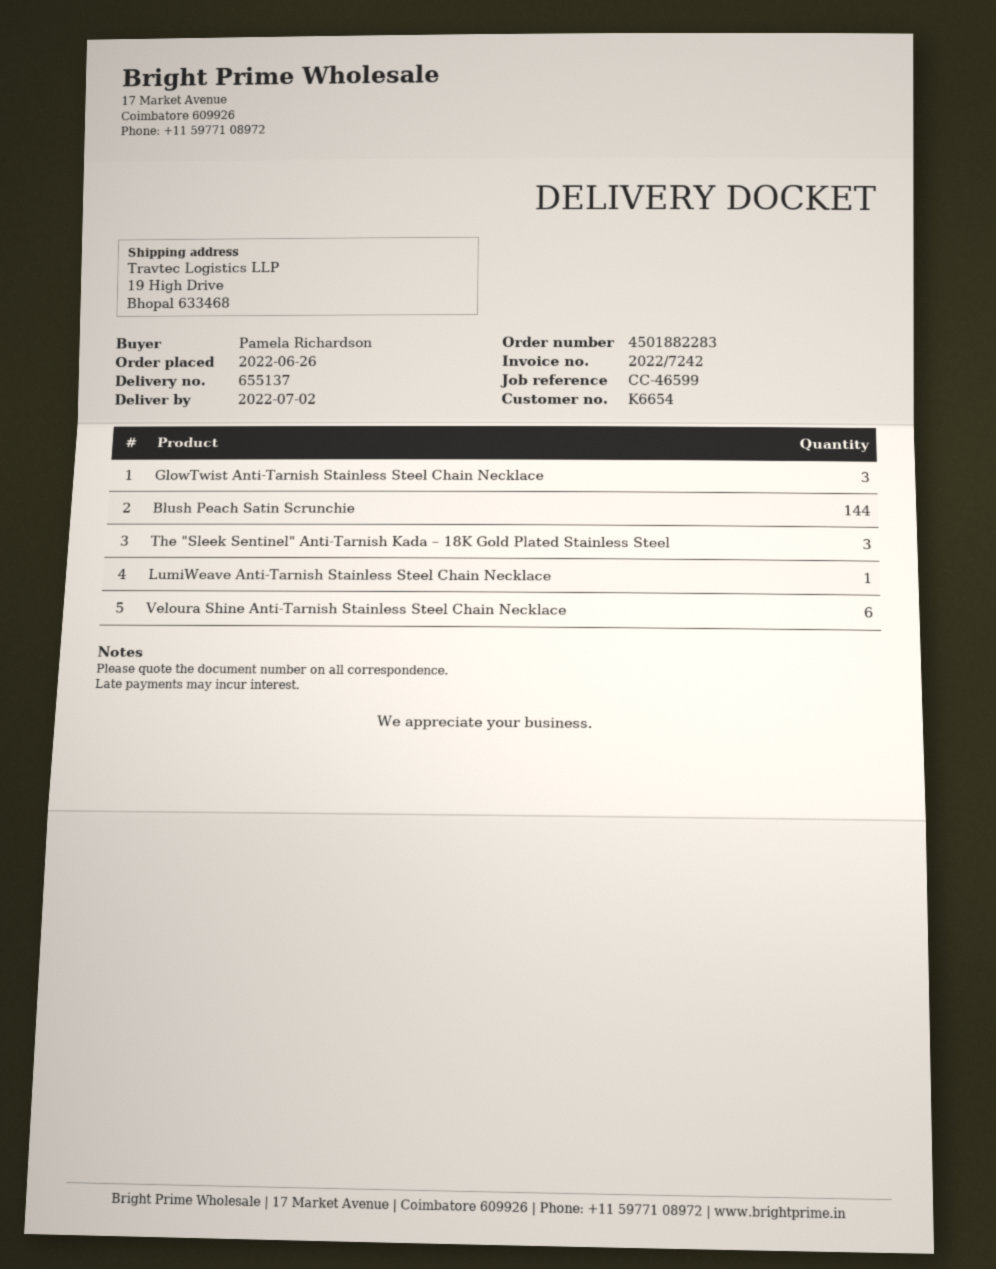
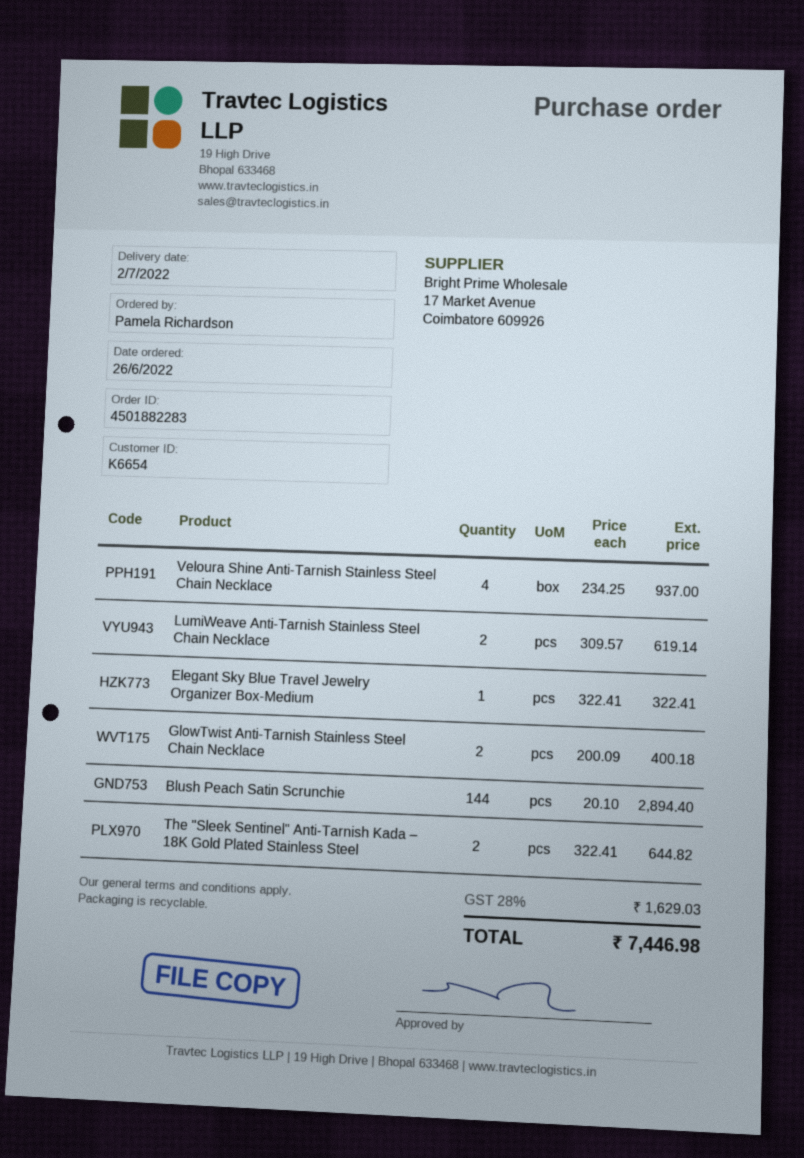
GlowTwist Anti-Tarnish Stainless Steel Chain Necklace: 3 -> 2
The "Sleek Sentinel" Anti-Tarnish Kada – 18K Gold Plated Stainless Steel: 3 -> 2
LumiWeave Anti-Tarnish Stainless Steel Chain Necklace: 1 -> 2
Veloura Shine Anti-Tarnish Stainless Steel Chain Necklace: 6 -> 4
Elegant Sky Blue Travel Jewelry Organizer Box-Medium: none -> 1

